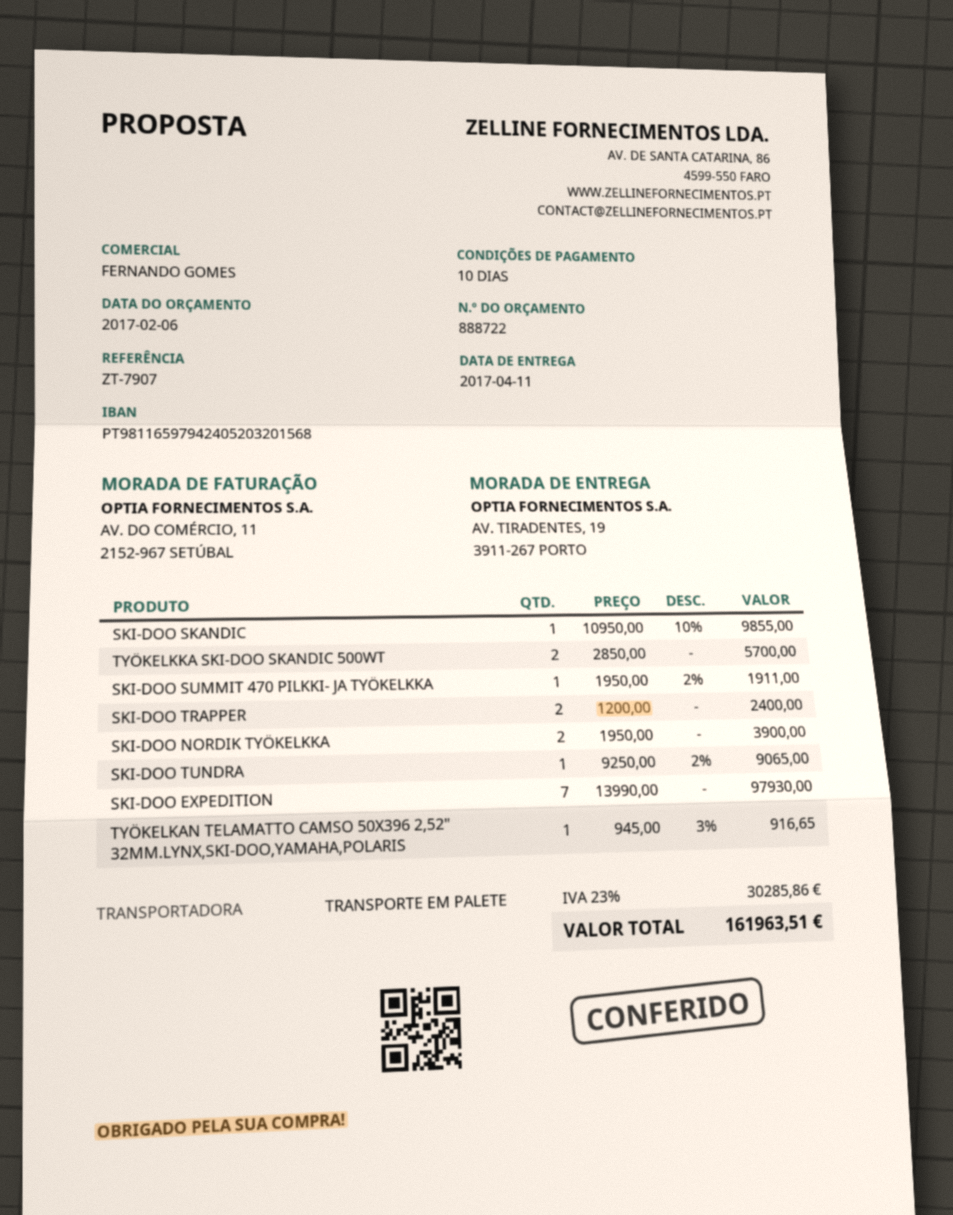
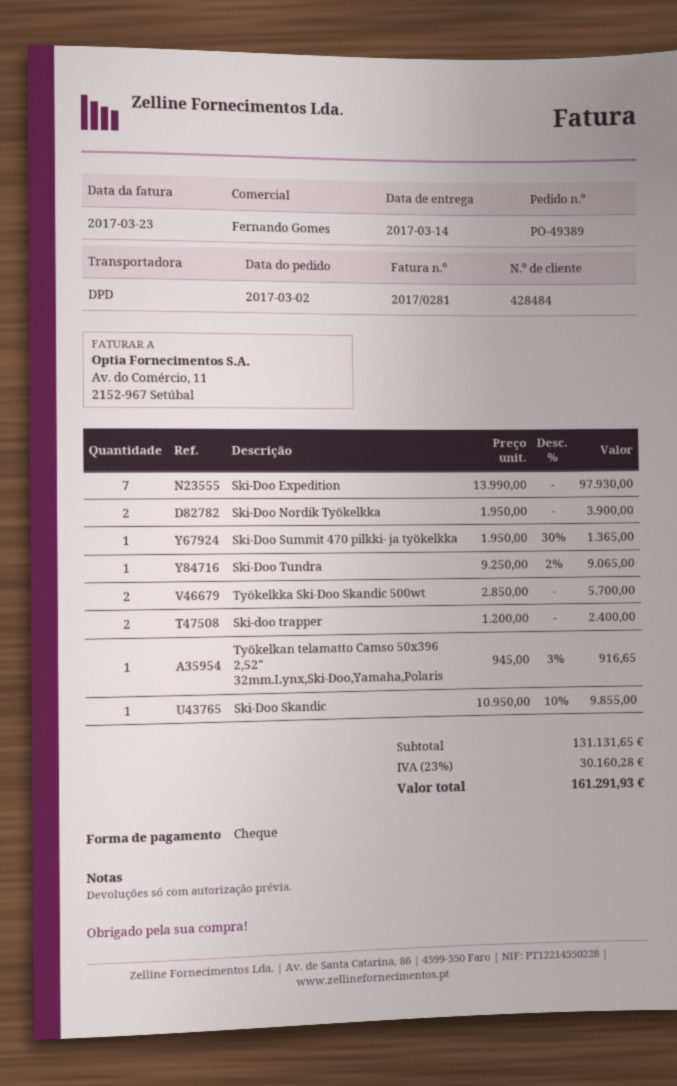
delivery date: 2017-04-11 -> 2017-03-14
shipping method: pallet freight -> DPD
SKI-DOO SUMMIT 470 PILKKI- JA TYÖKELKKA: 1 x 1950.00 - 2% = 1911.00 -> 1 x 1950.00 - 30% = 1365.00
tax: 23% = 30285.86 -> 23% = 30160.28
total: 161963.51 -> 161291.93

